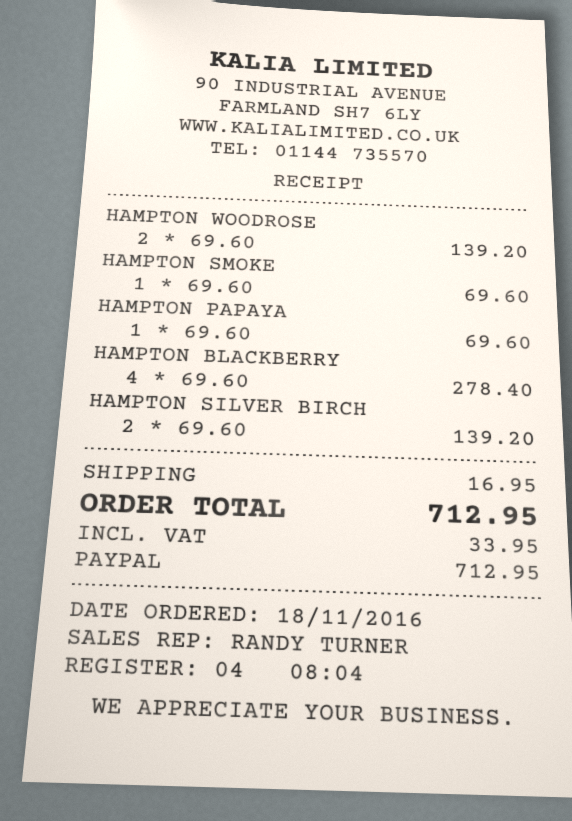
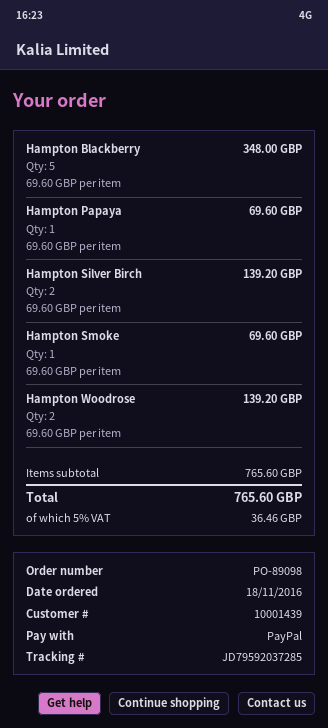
HAMPTON BLACKBERRY: 4 x 69.60 = 278.40 -> 5 x 69.60 = 348.00
shipping: 16.95 -> none
tax: 33.95 -> 36.46
total: 712.95 -> 765.60

